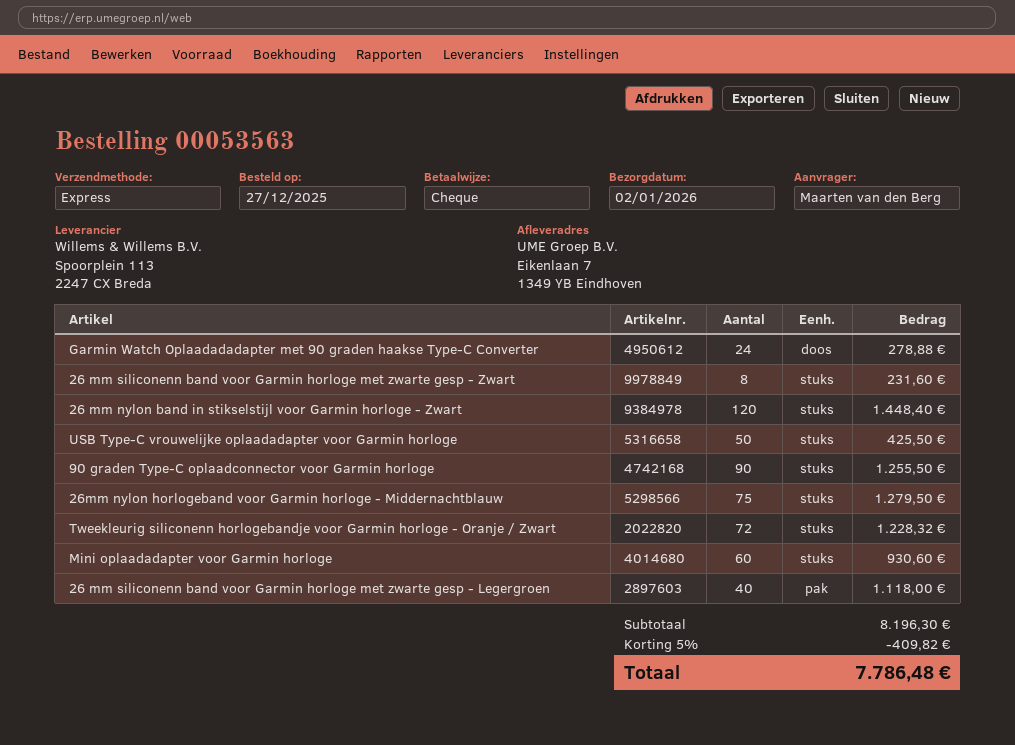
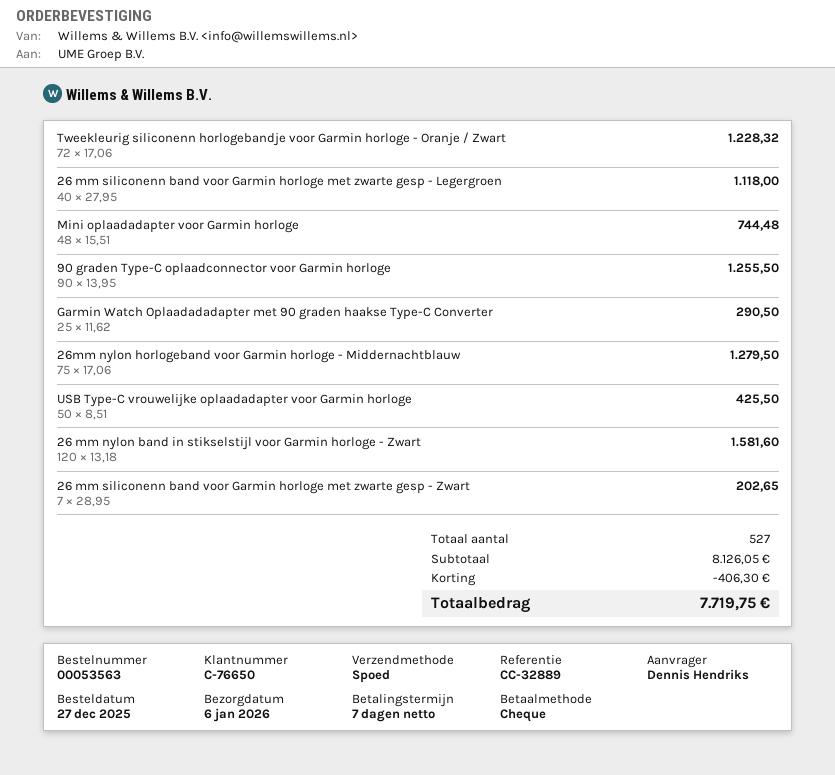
delivery date: 2026-01-02 -> 2026-01-06
ordered by: Maarten van den Berg -> Dennis Hendriks
Garmin Watch Oplaadadadapter met 90 graden haakse Type-C Converter: 24 for 278.88 -> 25 for 290.50
26 mm siliconenn band voor Garmin horloge met zwarte gesp - Zwart: 8 for 231.60 -> 7 for 202.65
26 mm nylon band in stikselstijl voor Garmin horloge - Zwart: 120 for 1448.40 -> 120 for 1581.60
Mini oplaadadapter voor Garmin horloge: 60 for 930.60 -> 48 for 744.48
subtotal: 8196.30 -> 8126.05
discount: 409.82 -> 406.30
total: 7786.48 -> 7719.75

